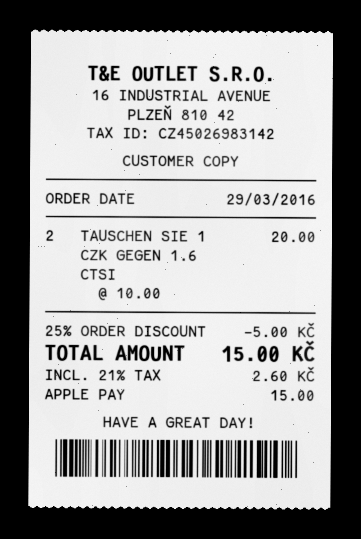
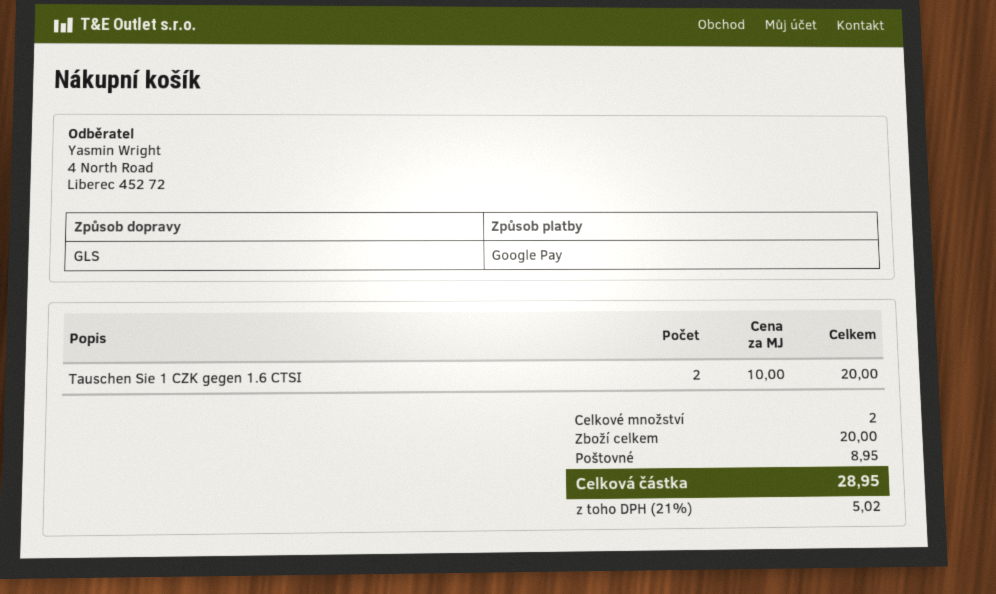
payment method: Apple Pay -> Google Pay
discount: 25% = 5.00 -> none
shipping: none -> 8.95
tax: 21% = 2.60 -> 21% = 5.02
total: 15.00 -> 28.95

